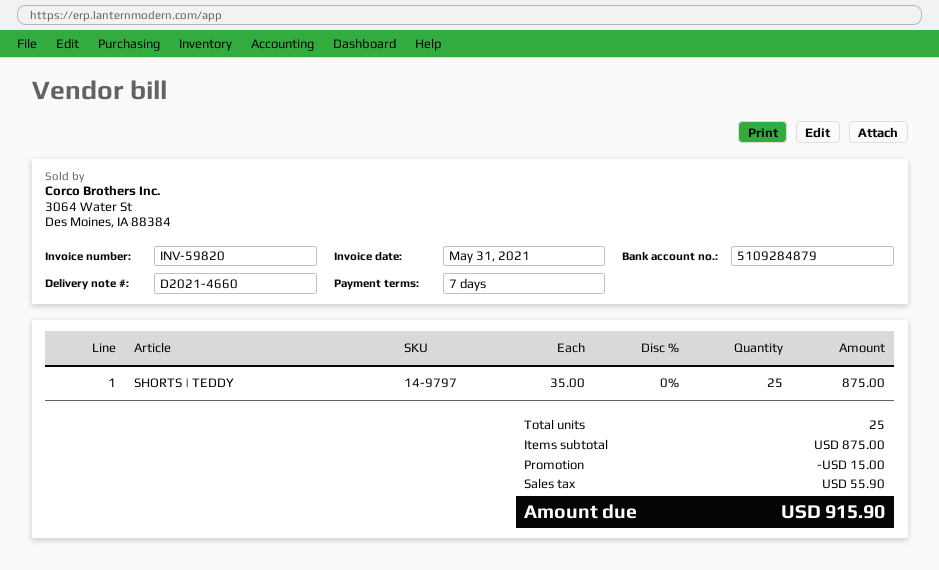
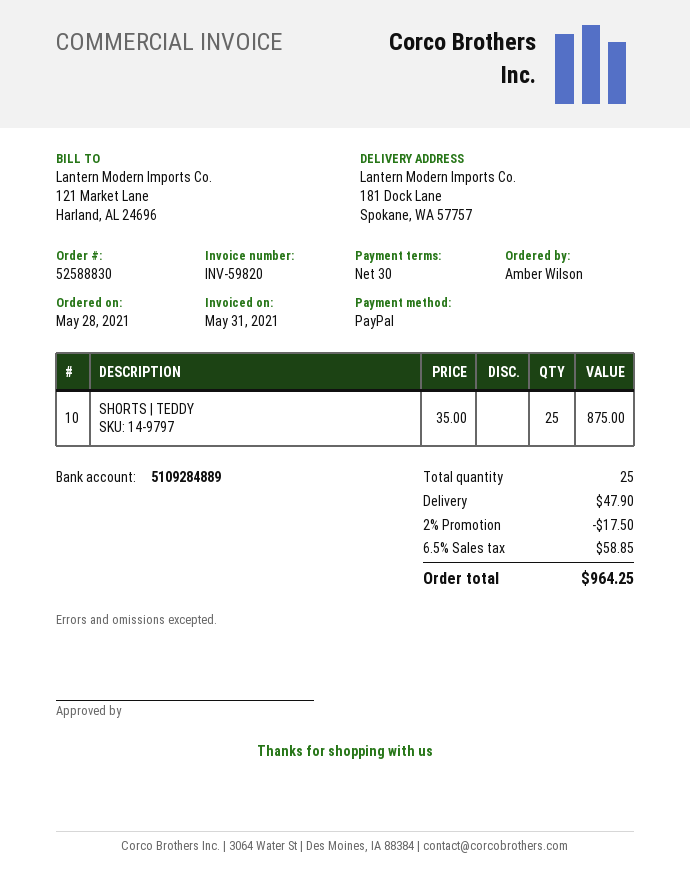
payment terms: 7 days -> 30 days
bank account: 5109284879 -> 5109284889
discount: 15.00 -> 17.50
shipping: none -> 47.90
tax: 55.90 -> 58.85
total: 915.90 -> 964.25

